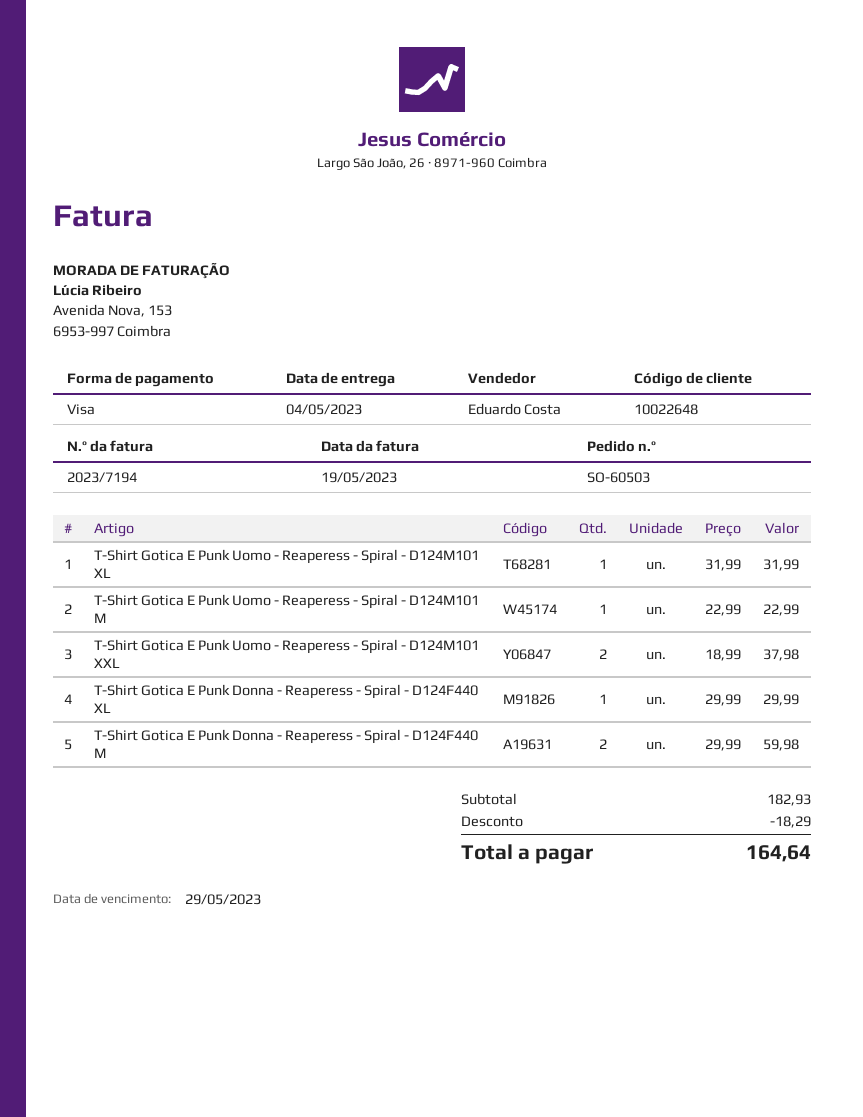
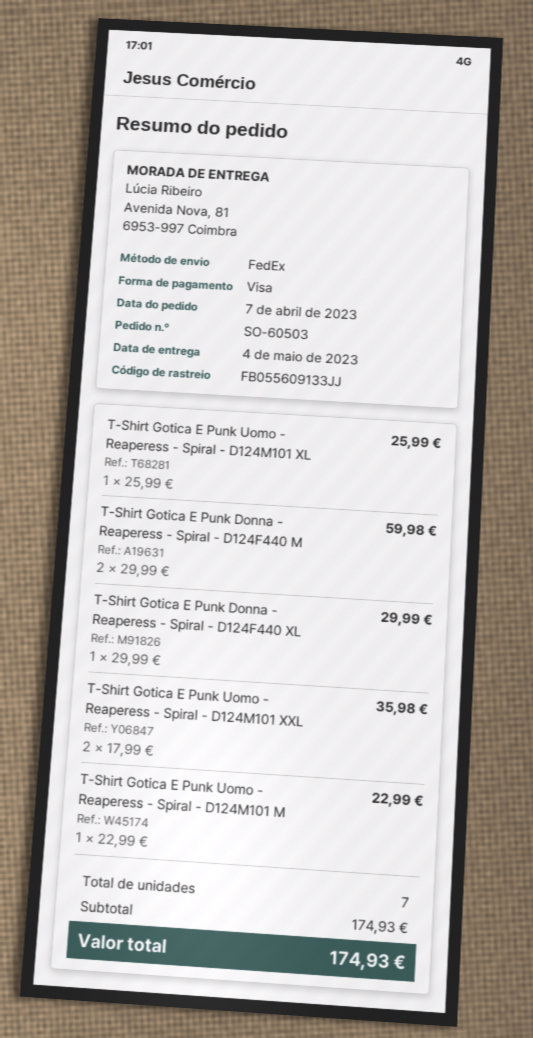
T-Shirt Gotica E Punk Uomo - Reaperess - Spiral - D124M101 XL: 1 x 31.99 = 31.99 -> 1 x 25.99 = 25.99
T-Shirt Gotica E Punk Uomo - Reaperess - Spiral - D124M101 XXL: 2 x 18.99 = 37.98 -> 2 x 17.99 = 35.98
subtotal: 182.93 -> 174.93
discount: 18.29 -> none
total: 164.64 -> 174.93

